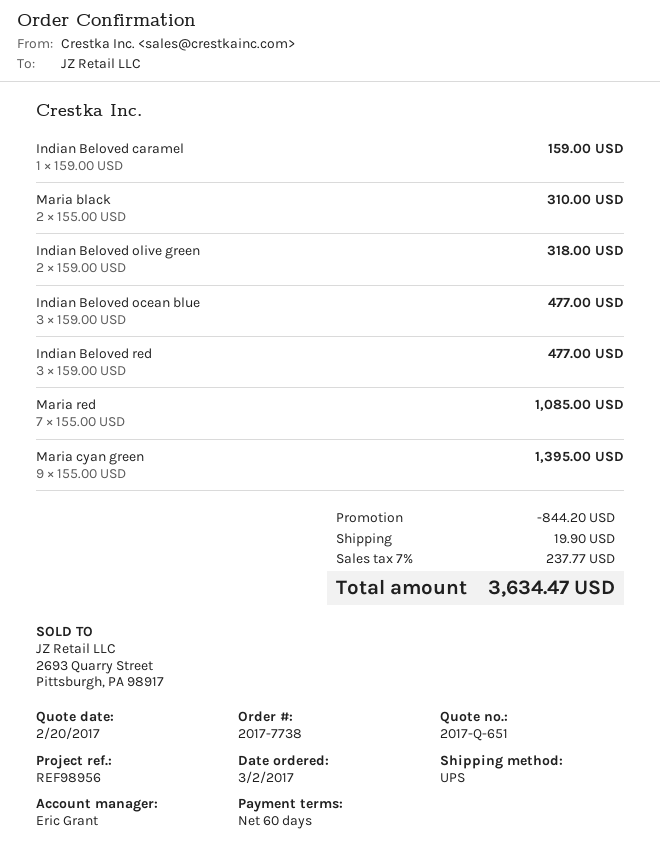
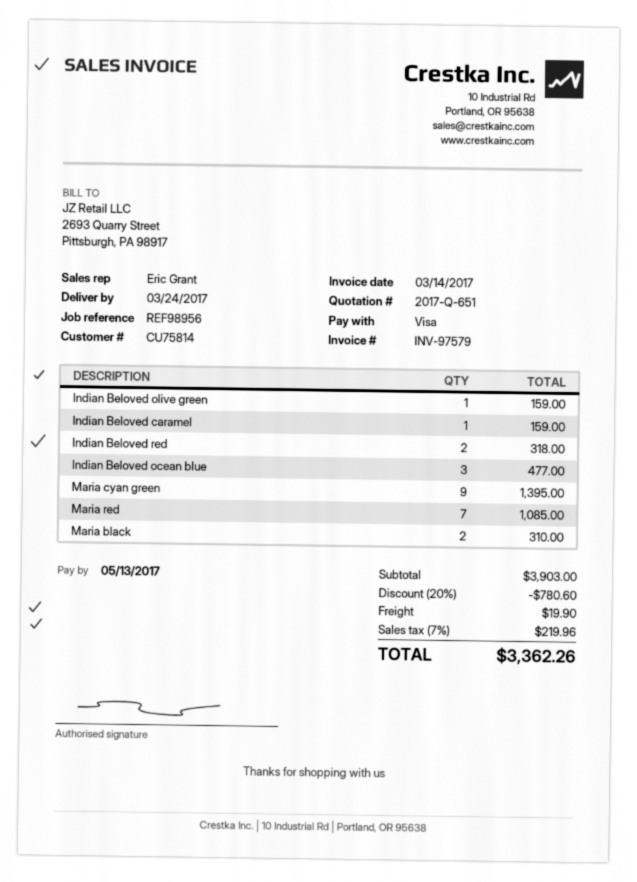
Indian Beloved olive green: 2 for 318.00 -> 1 for 159.00
Indian Beloved red: 3 for 477.00 -> 2 for 318.00
discount: 844.20 -> 780.60
tax: 7% = 237.77 -> 7% = 219.96
total: 3634.47 -> 3362.26

